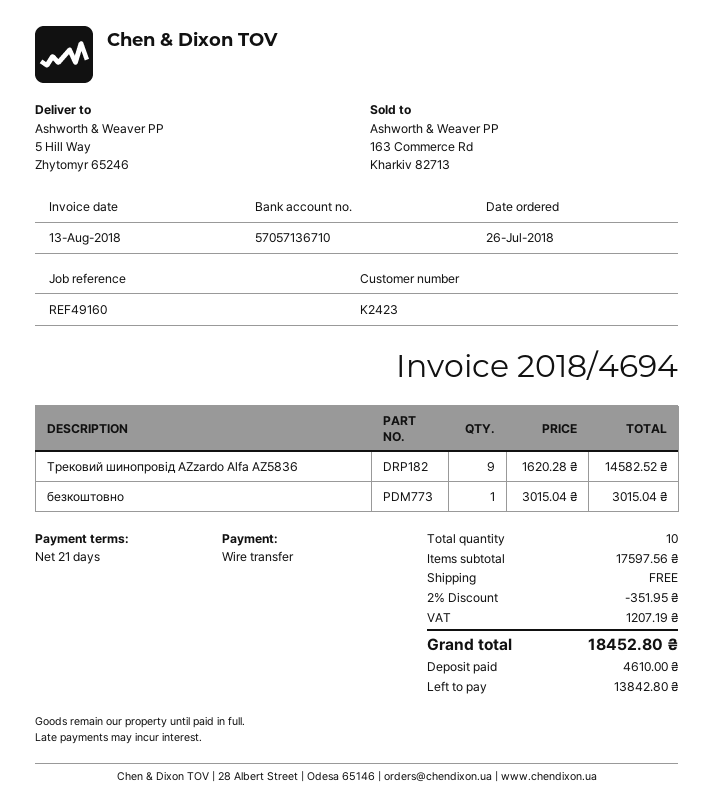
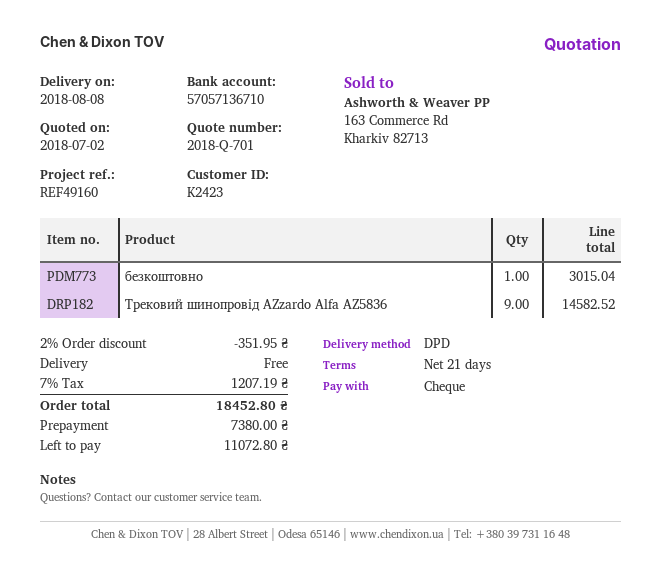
payment method: bank transfer -> cheque
deposit: 4610.00 -> 7380.00
balance: 13842.80 -> 11072.80

